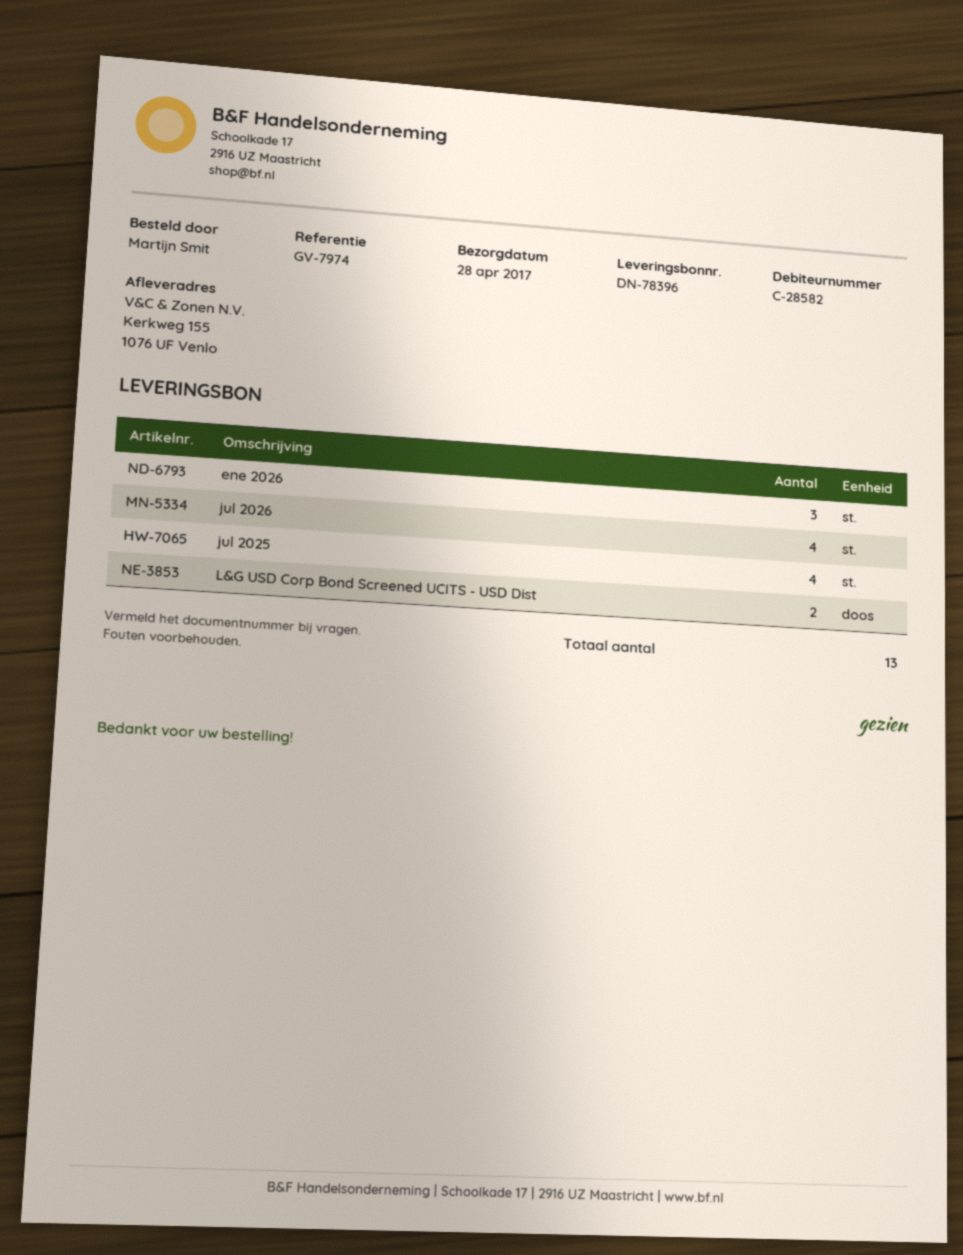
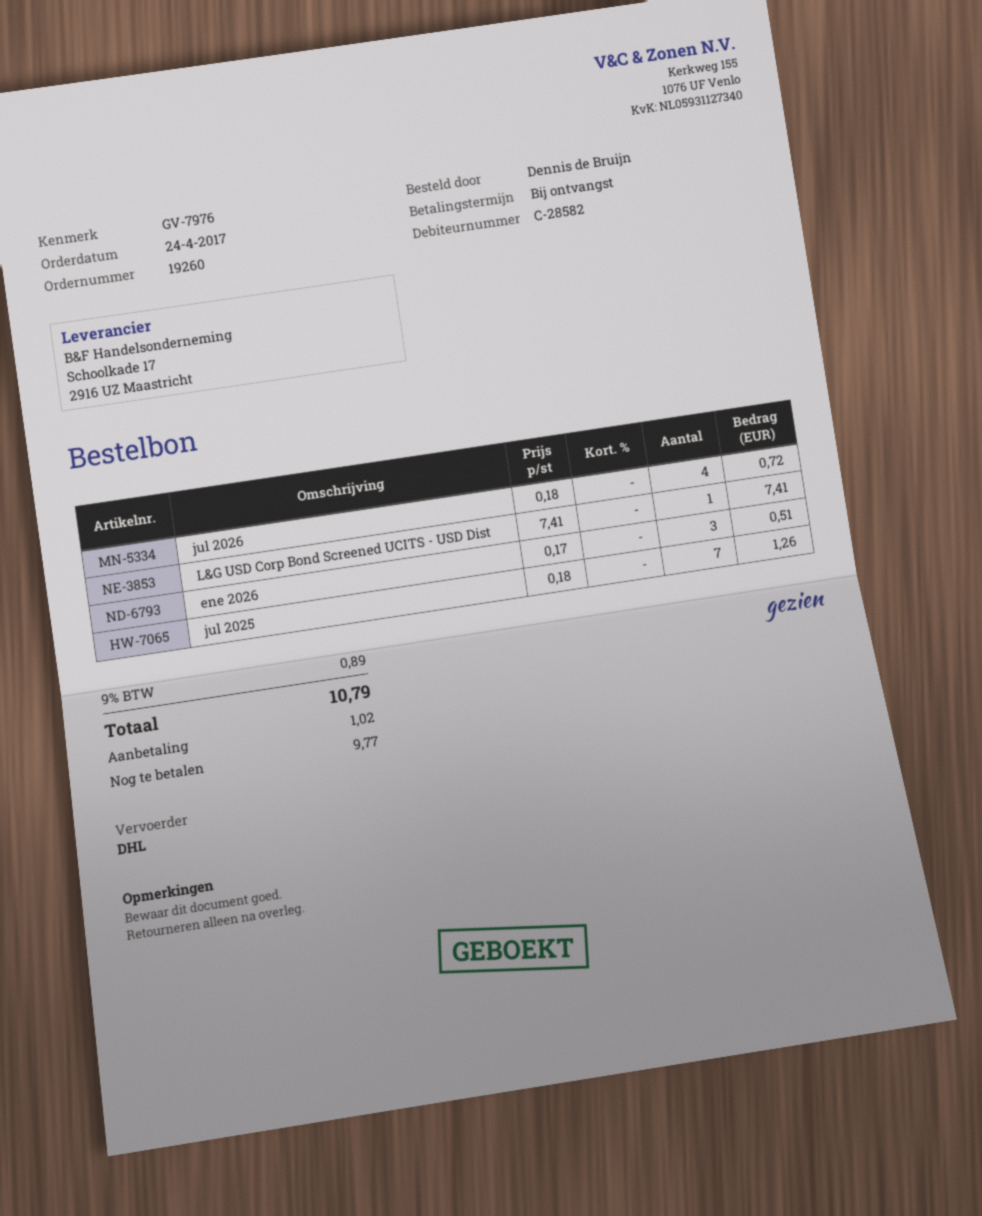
reference: GV-7974 -> GV-7976
ordered by: Martijn Smit -> Dennis de Bruijn
jul 2025: 4 -> 7
L&G USD Corp Bond Screened UCITS - USD Dist: 2 -> 1

